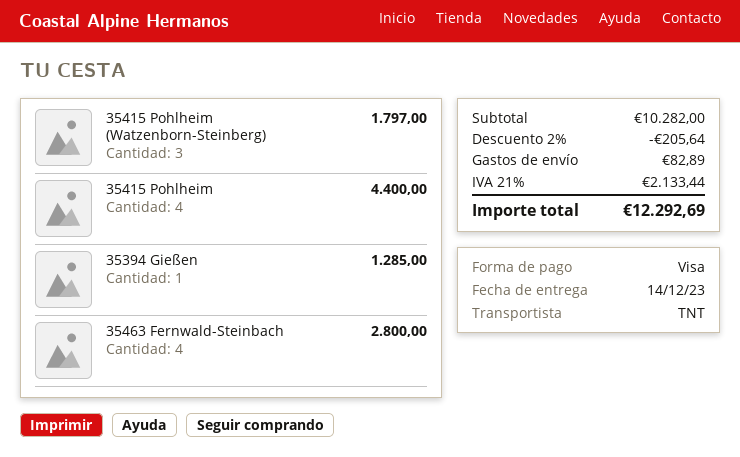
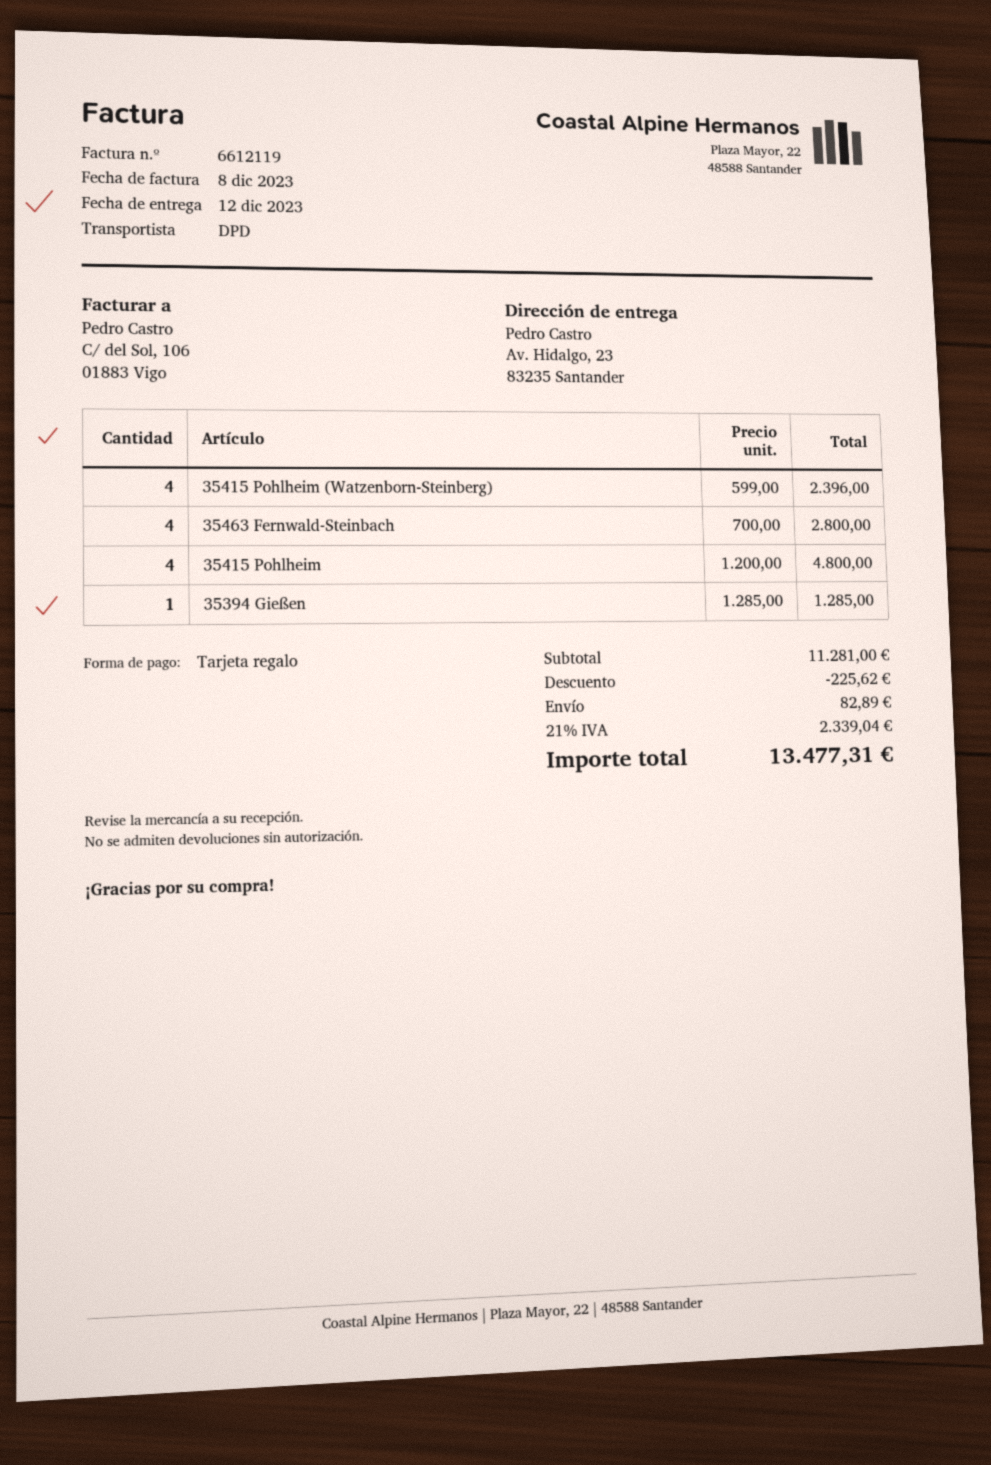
delivery date: 2023-12-14 -> 2023-12-12
payment method: Visa -> gift card
shipping method: TNT -> DPD
35415 Pohlheim (Watzenborn-Steinberg): 3 for 1797.00 -> 4 for 2396.00
35415 Pohlheim: 4 for 4400.00 -> 4 for 4800.00
subtotal: 10282.00 -> 11281.00
discount: 205.64 -> 225.62
tax: 21% = 2133.44 -> 21% = 2339.04
total: 12292.69 -> 13477.31

